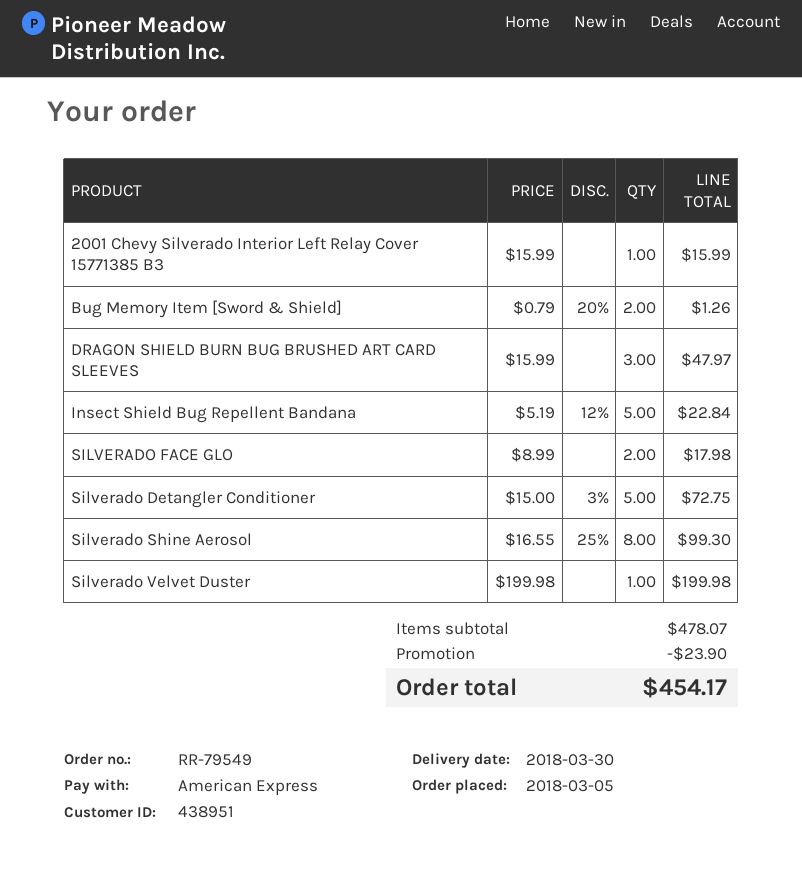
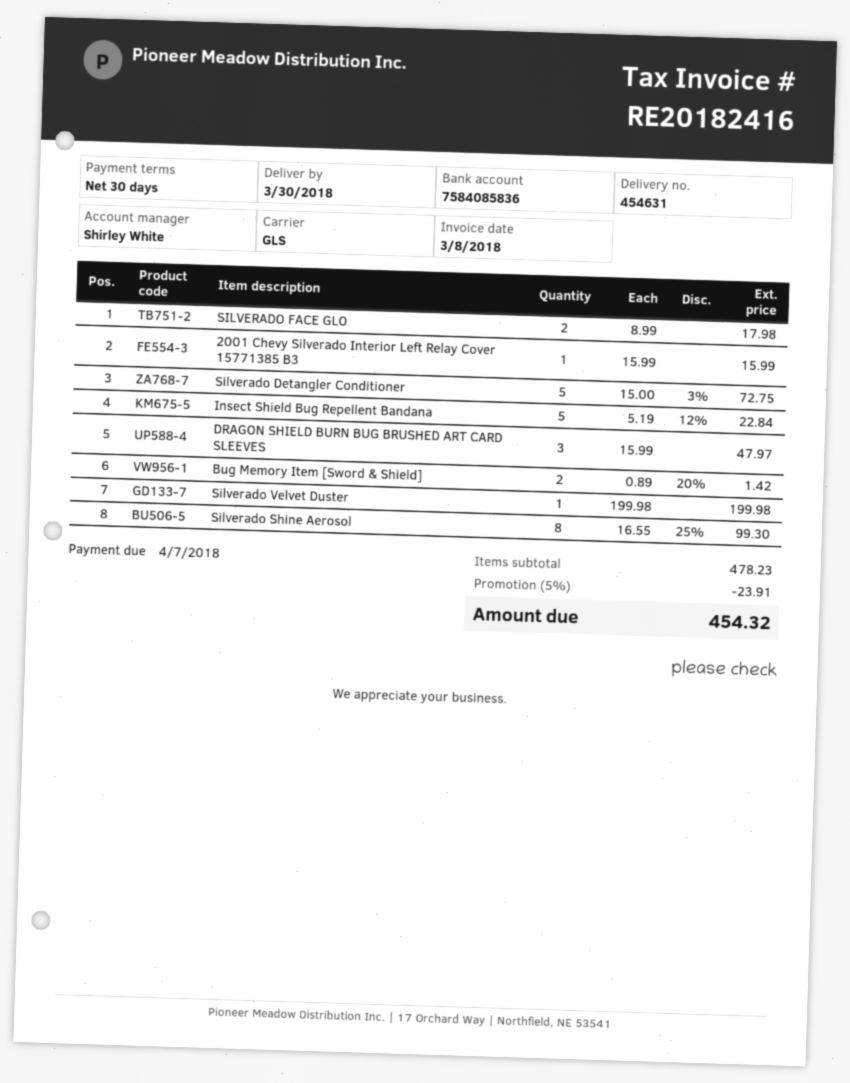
Bug Memory Item [Sword & Shield]: 2 x 0.79 - 20% = 1.26 -> 2 x 0.89 - 20% = 1.42
subtotal: 478.07 -> 478.23
discount: 23.90 -> 23.91
total: 454.17 -> 454.32

